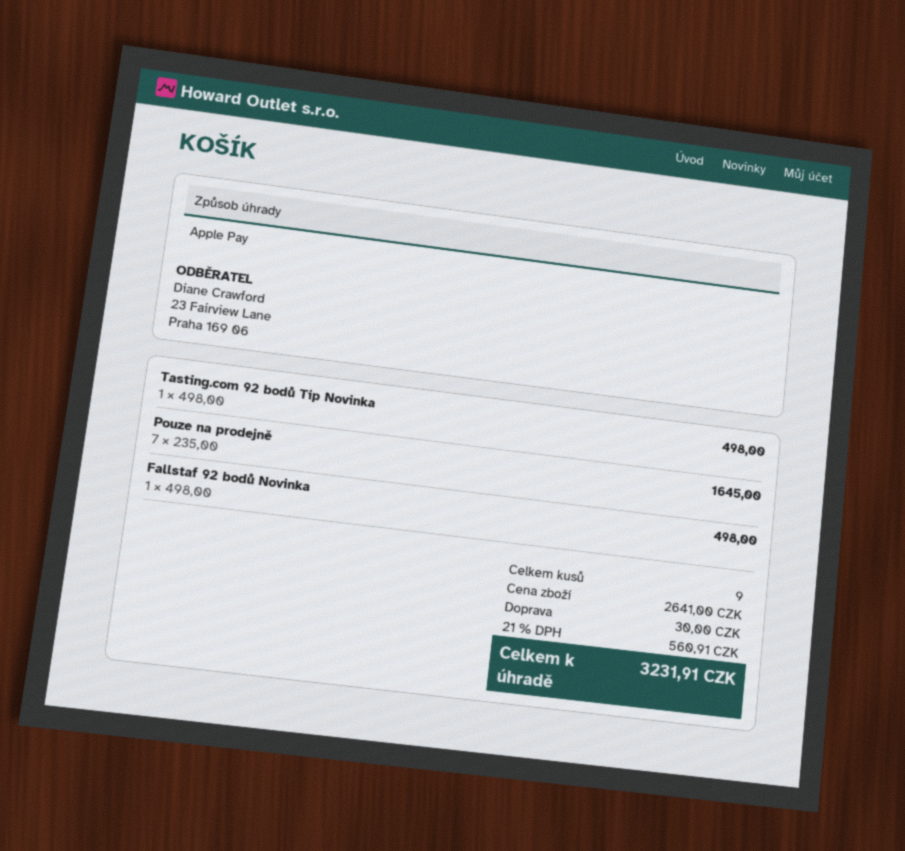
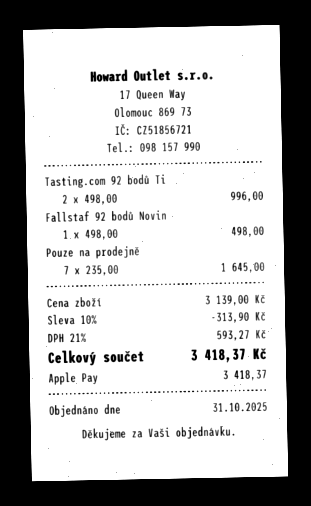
Tasting.com 92 bodů Tip Novinka: 1 x 498.00 = 498.00 -> 2 x 498.00 = 996.00
subtotal: 2641.00 -> 3139.00
discount: none -> 10% = 313.90
shipping: 30.00 -> none
tax: 21% = 560.91 -> 21% = 593.27
total: 3231.91 -> 3418.37

